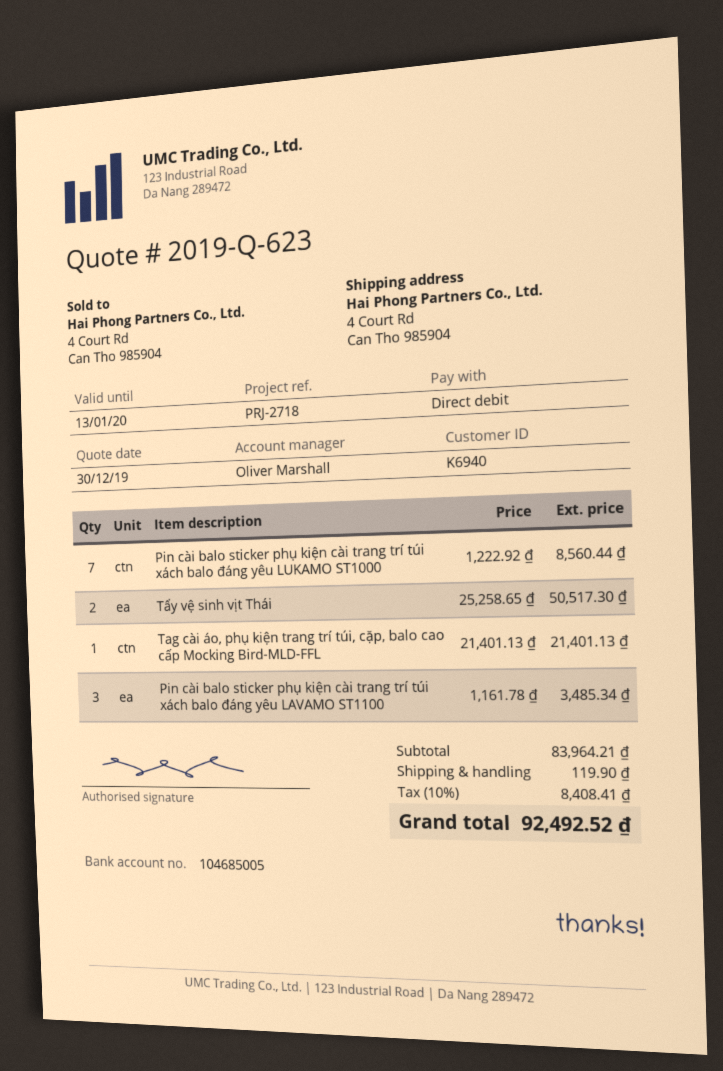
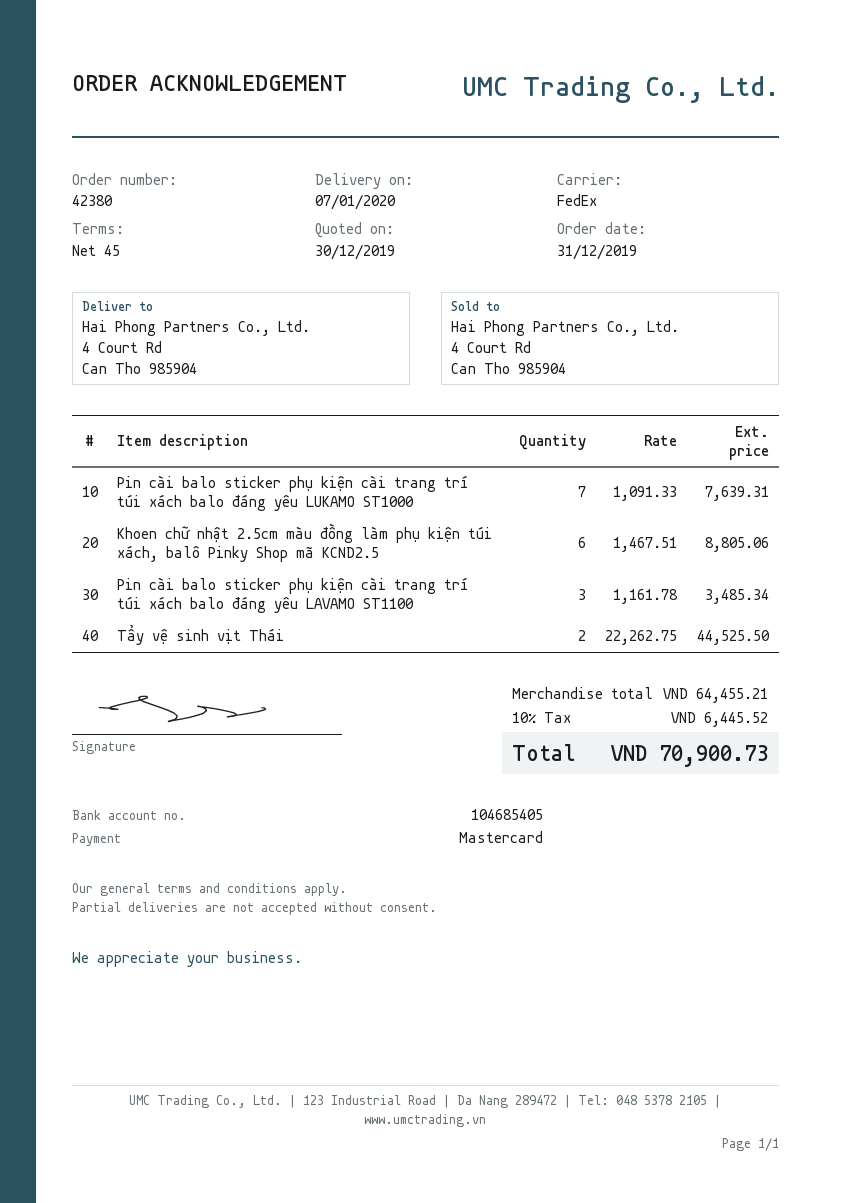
payment method: direct debit -> Mastercard
bank account: 104685005 -> 104685405
Pin cài balo sticker phụ kiện cài trang trí túi xách balo đáng yêu LUKAMO ST1000: 7 x 1222.92 = 8560.44 -> 7 x 1091.33 = 7639.31
Tẩy vệ sinh vịt Thái: 2 x 25258.65 = 50517.30 -> 2 x 22262.75 = 44525.50
Tag cài áo, phụ kiện trang trí túi, cặp, balo cao cấp Mocking Bird-MLD-FFL: 1 x 21401.13 = 21401.13 -> none
Khoen chữ nhật 2.5cm màu đồng làm phụ kiện túi xách, balô Pinky Shop mã KCND2.5: none -> 6 x 1467.51 = 8805.06
subtotal: 83964.21 -> 64455.21
shipping: 119.90 -> none
tax: 10% = 8408.41 -> 10% = 6445.52
total: 92492.52 -> 70900.73

